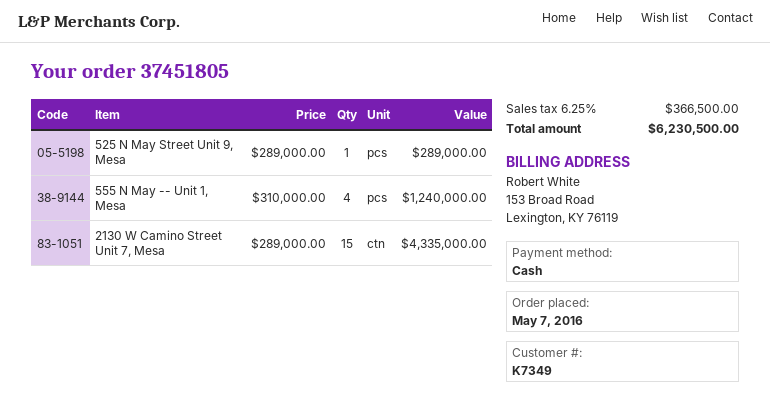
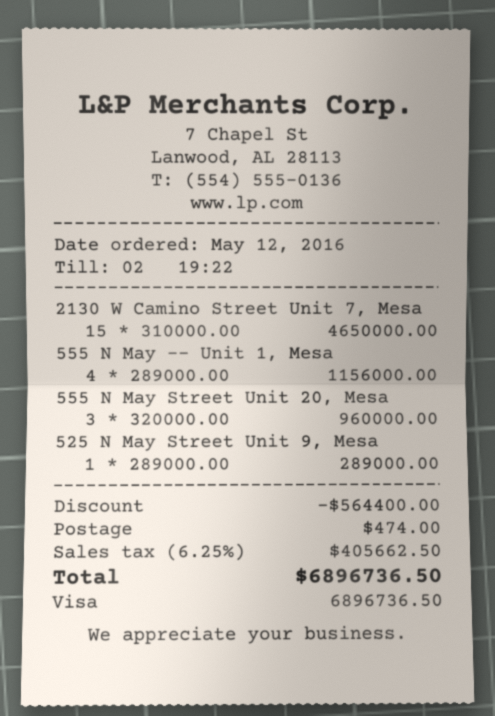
order date: 2016-05-07 -> 2016-05-12
payment method: cash -> Visa
555 N May -- Unit 1, Mesa: 4 x 310000.00 = 1240000.00 -> 4 x 289000.00 = 1156000.00
2130 W Camino Street Unit 7, Mesa: 15 x 289000.00 = 4335000.00 -> 15 x 310000.00 = 4650000.00
555 N May Street Unit 20, Mesa: none -> 3 x 320000.00 = 960000.00
discount: none -> 564400.00
shipping: none -> 474.00
tax: 6.25% = 366500.00 -> 6.25% = 405662.50
total: 6230500.00 -> 6896736.50

